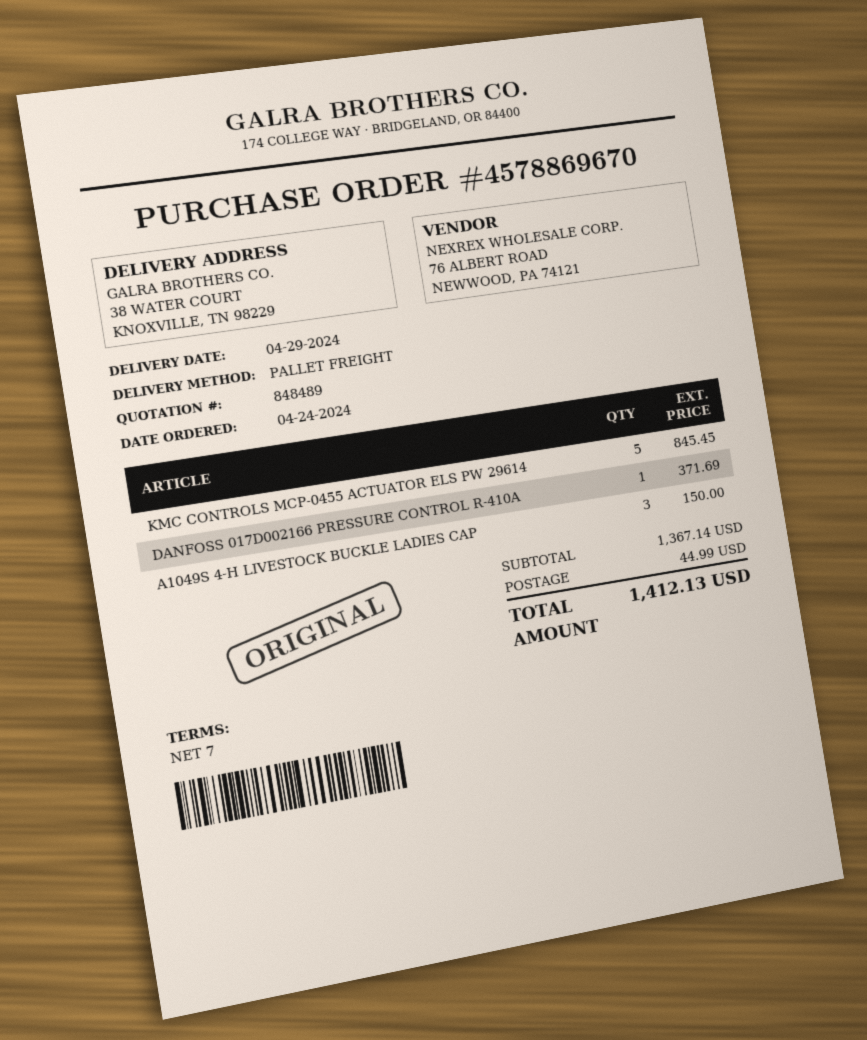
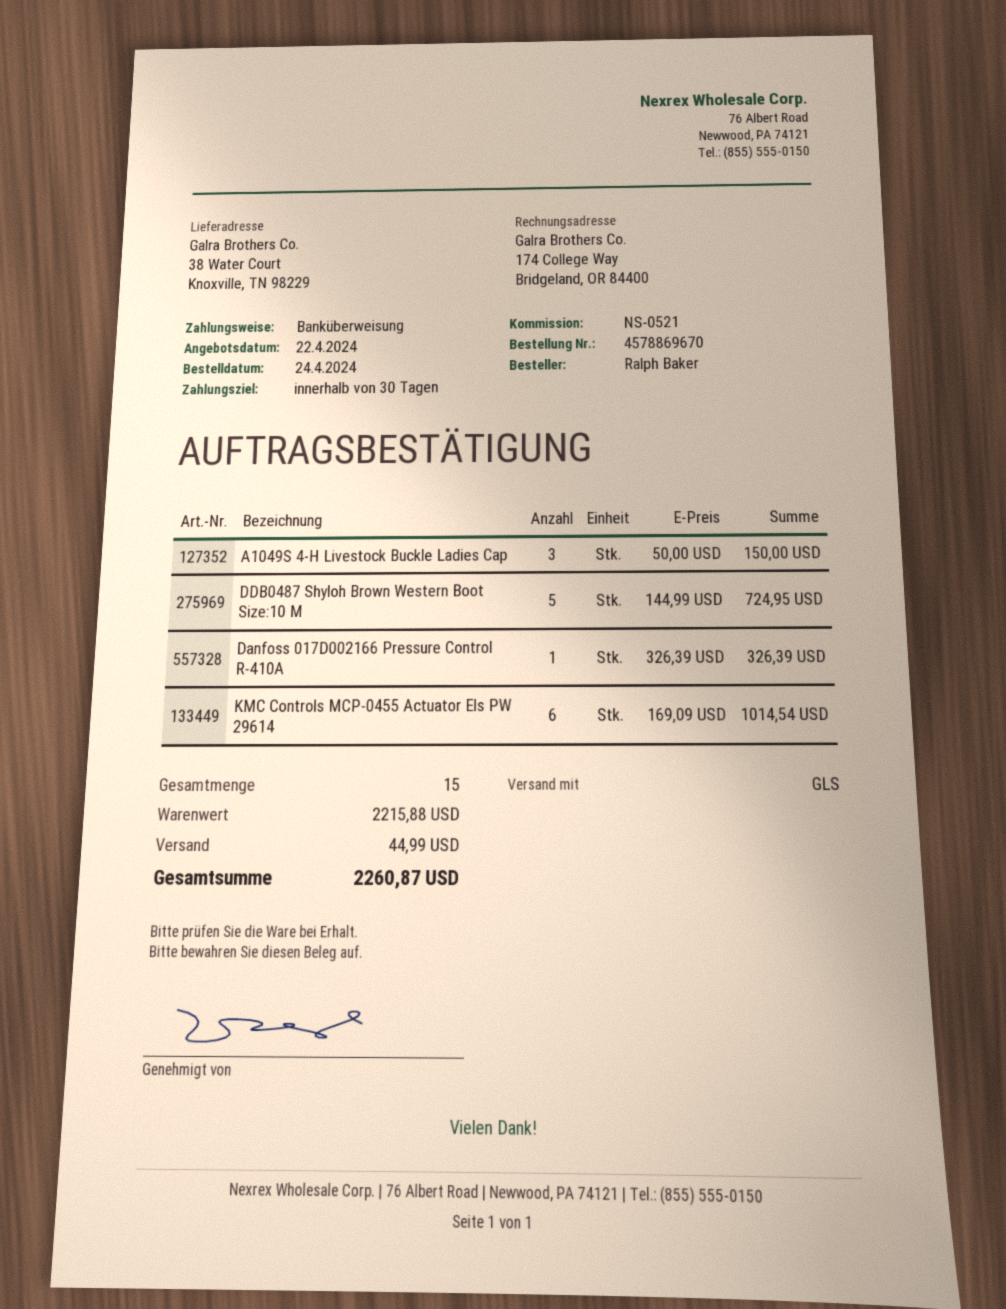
payment terms: 7 days -> 30 days
shipping method: pallet freight -> GLS
KMC CONTROLS MCP-0455 ACTUATOR ELS PW 29614: 5 for 845.45 -> 6 for 1014.54
DANFOSS 017D002166 PRESSURE CONTROL R-410A: 1 for 371.69 -> 1 for 326.39
DDB0487 Shyloh Brown Western Boot Size:10 M: none -> 5 for 724.95
subtotal: 1367.14 -> 2215.88
total: 1412.13 -> 2260.87

